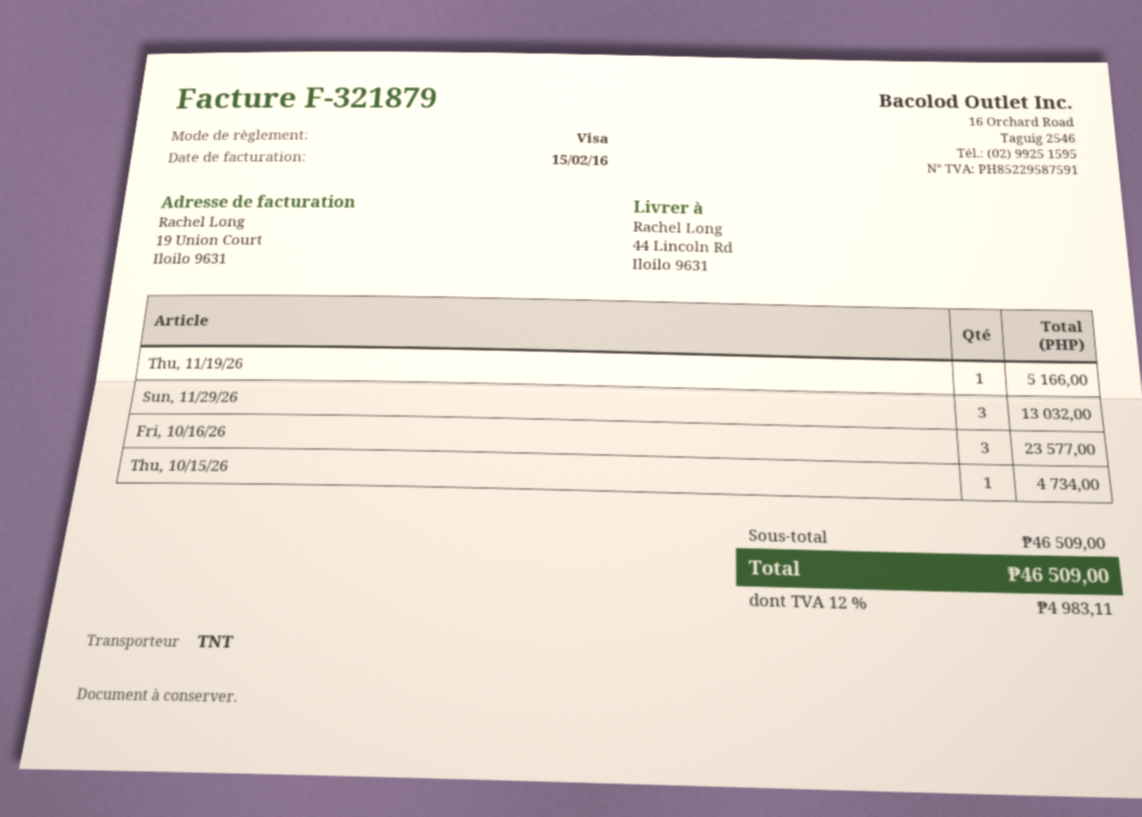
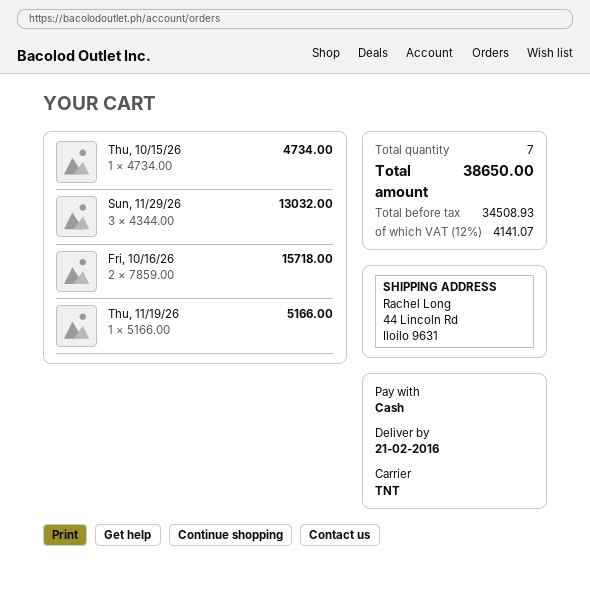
payment method: Visa -> cash
Fri, 10/16/26: 3 for 23577.00 -> 2 for 15718.00
tax: 12% = 4983.11 -> 12% = 4141.07
total: 46509.00 -> 38650.00

